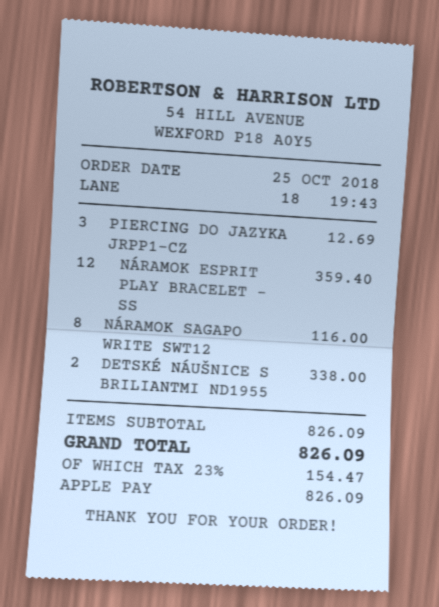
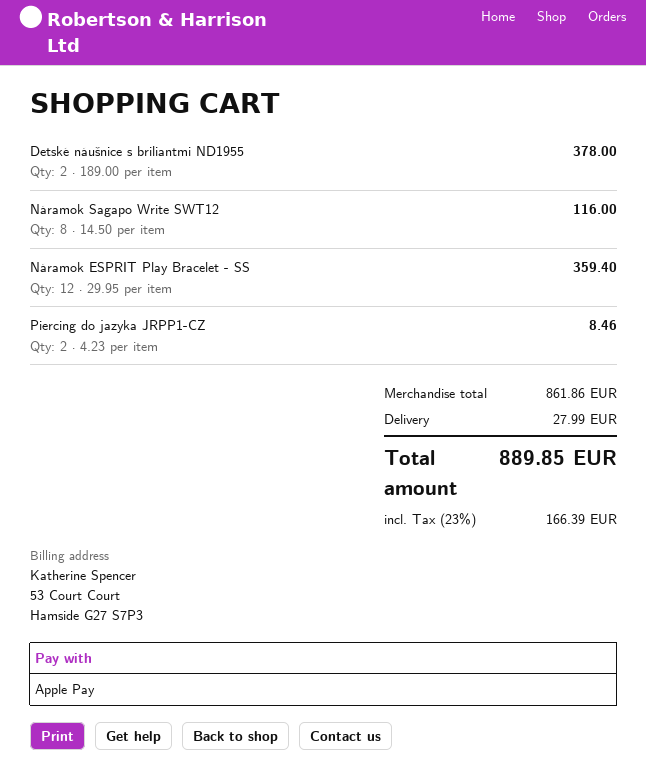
PIERCING DO JAZYKA JRPP1-CZ: 3 for 12.69 -> 2 for 8.46
DETSKÉ NÁUŠNICE S BRILIANTMI ND1955: 2 for 338.00 -> 2 for 378.00
subtotal: 826.09 -> 861.86
shipping: none -> 27.99
tax: 23% = 154.47 -> 23% = 166.39
total: 826.09 -> 889.85

